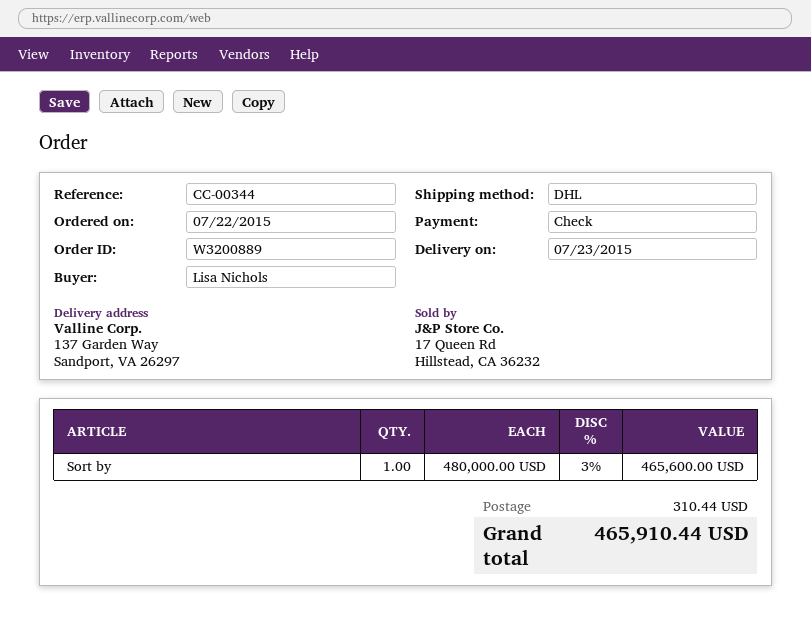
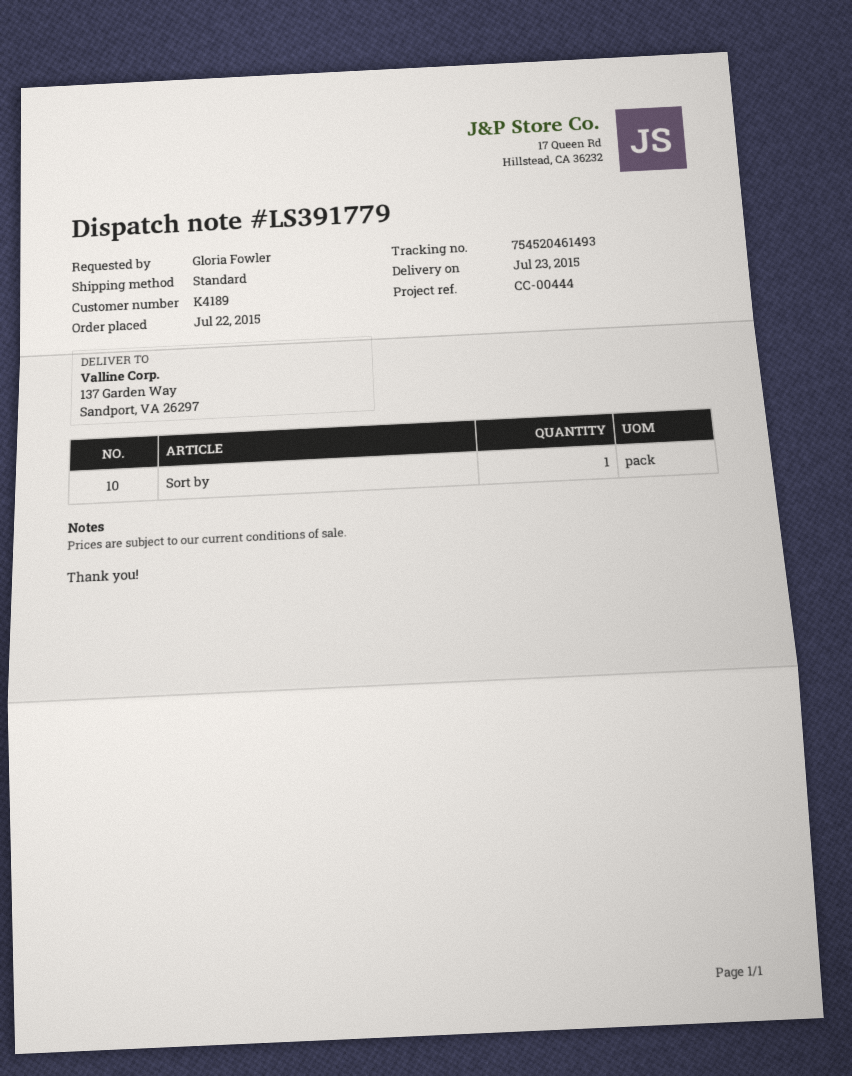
reference: CC-00344 -> CC-00444
ordered by: Lisa Nichols -> Gloria Fowler
shipping method: DHL -> standard

